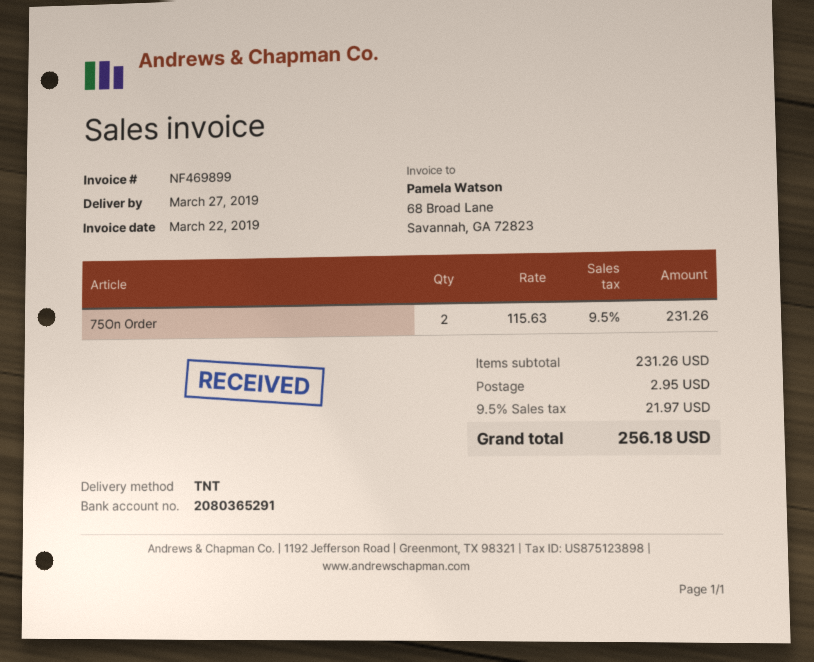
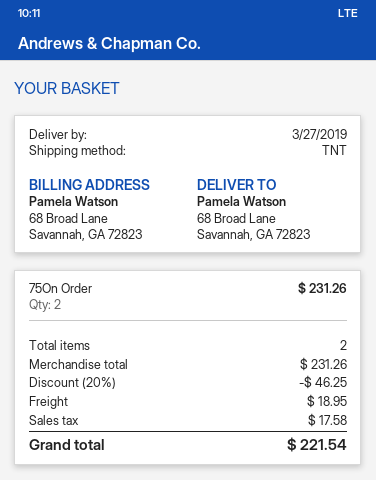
discount: none -> 20% = 46.25
shipping: 2.95 -> 18.95
tax: 21.97 -> 17.58
total: 256.18 -> 221.54

